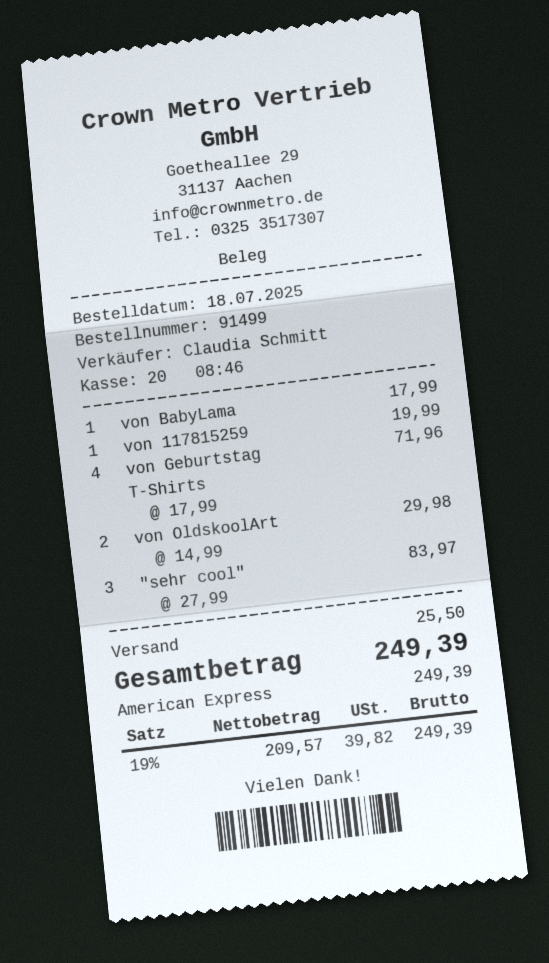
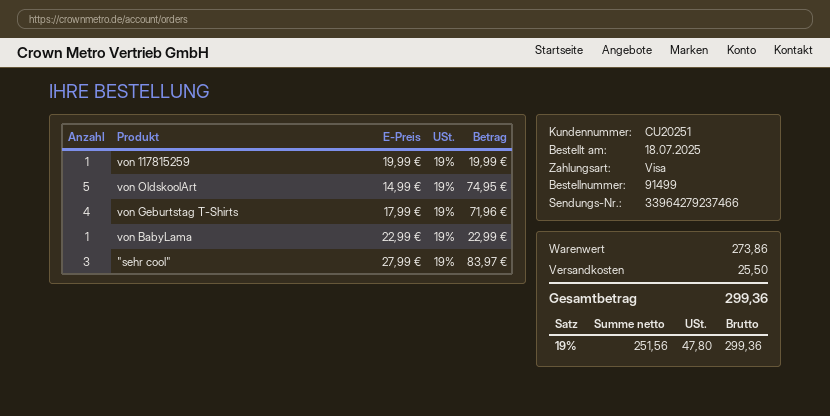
payment method: American Express -> Visa
von BabyLama: 1 x 17.99 = 17.99 -> 1 x 22.99 = 22.99
von OldskoolArt: 2 x 14.99 = 29.98 -> 5 x 14.99 = 74.95
net: 209.57 -> 251.56
tax: 19% = 39.82 -> 19% = 47.80
total: 249.39 -> 299.36

